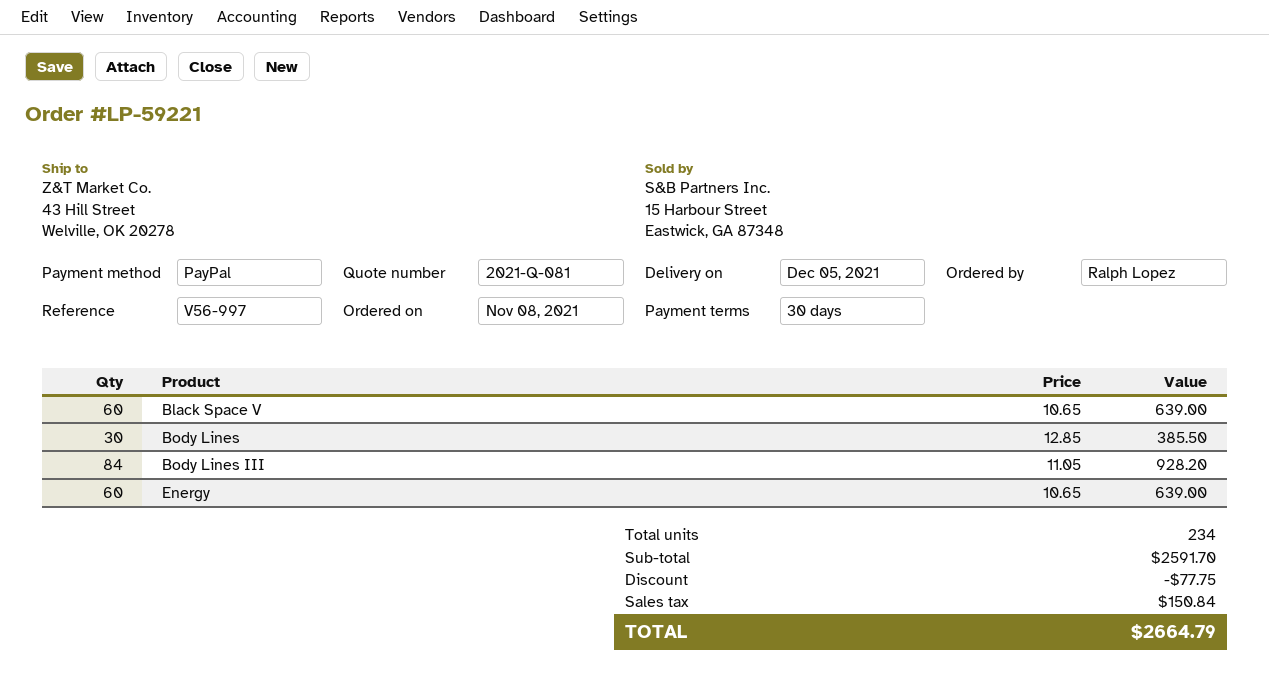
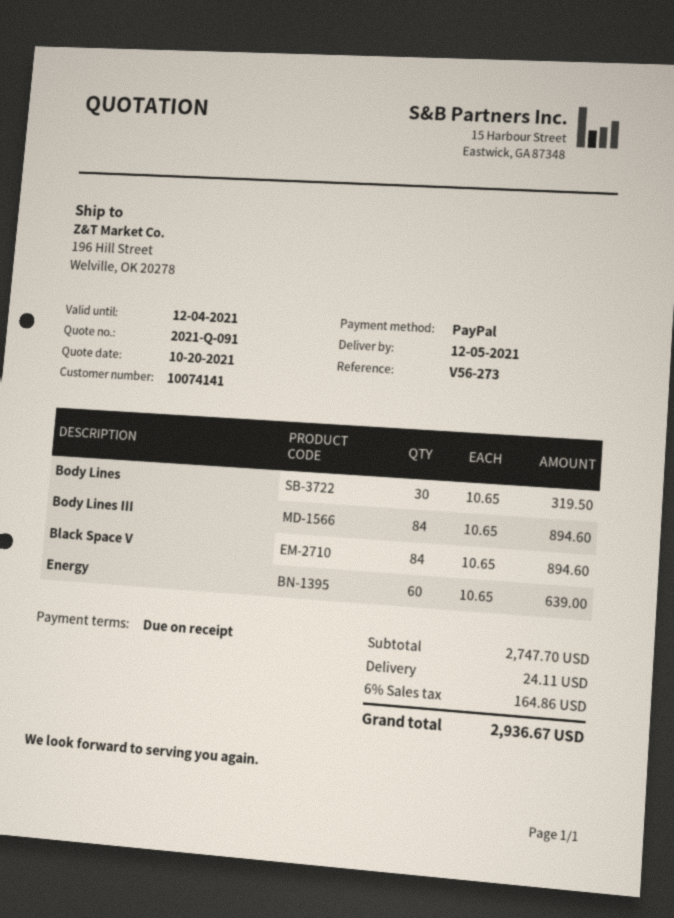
quote number: 2021-Q-081 -> 2021-Q-091
payment terms: 30 days -> on receipt
reference: V56-997 -> V56-273
ship to: 43 Hill Street, Welville, OK 20278 -> 196 Hill Street, Welville, OK 20278
Black Space V: 60 x 10.65 = 639.00 -> 84 x 10.65 = 894.60
Body Lines: 30 x 12.85 = 385.50 -> 30 x 10.65 = 319.50
Body Lines III: 84 x 11.05 = 928.20 -> 84 x 10.65 = 894.60
subtotal: 2591.70 -> 2747.70
discount: 77.75 -> none
shipping: none -> 24.11
tax: 150.84 -> 164.86
total: 2664.79 -> 2936.67

